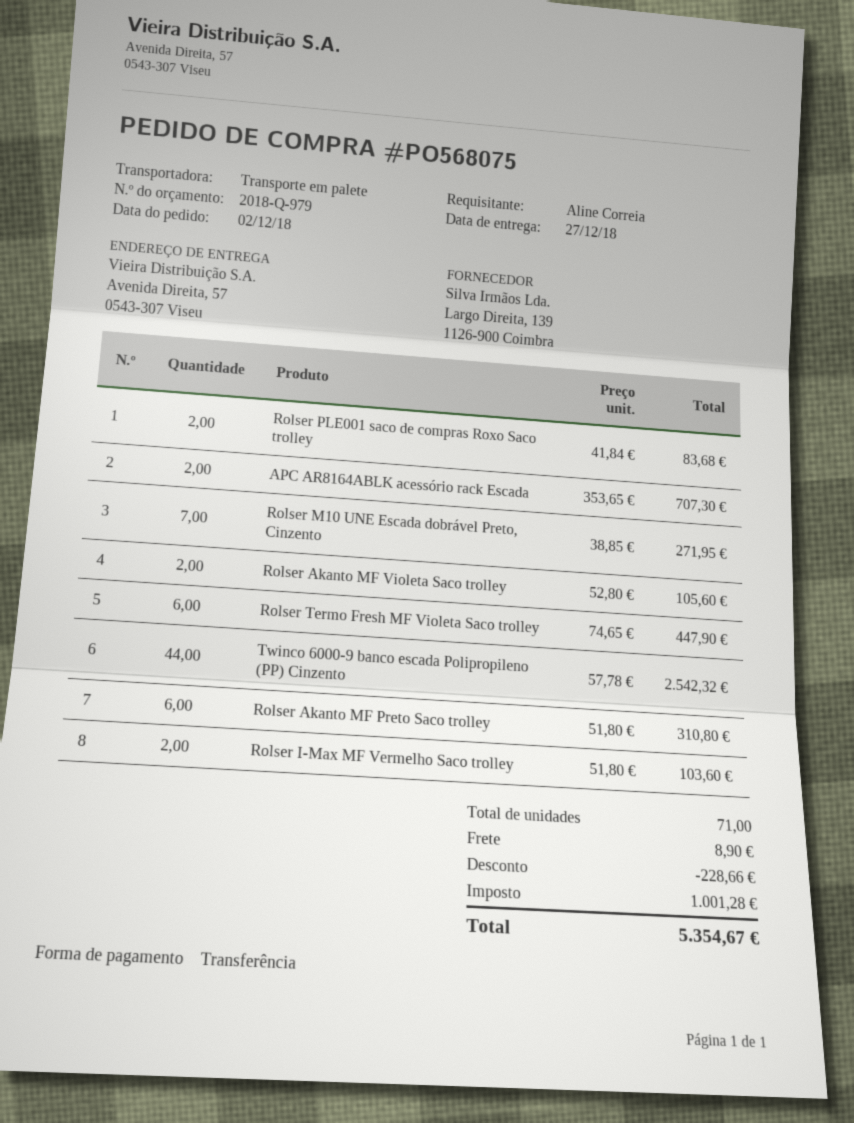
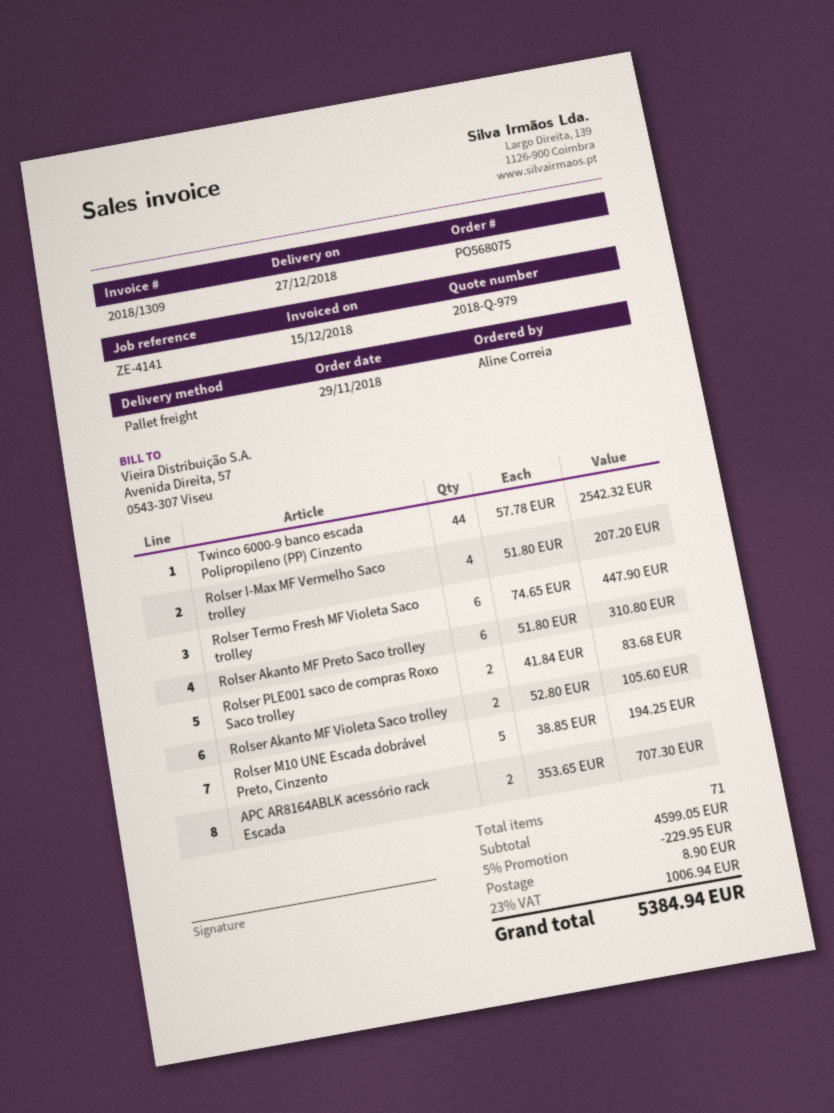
order date: 2018-12-02 -> 2018-11-29
Rolser M10 UNE Escada dobrável Preto, Cinzento: 7 x 38.85 = 271.95 -> 5 x 38.85 = 194.25
Rolser I-Max MF Vermelho Saco trolley: 2 x 51.80 = 103.60 -> 4 x 51.80 = 207.20
discount: 228.66 -> 229.95
tax: 1001.28 -> 1006.94
total: 5354.67 -> 5384.94

